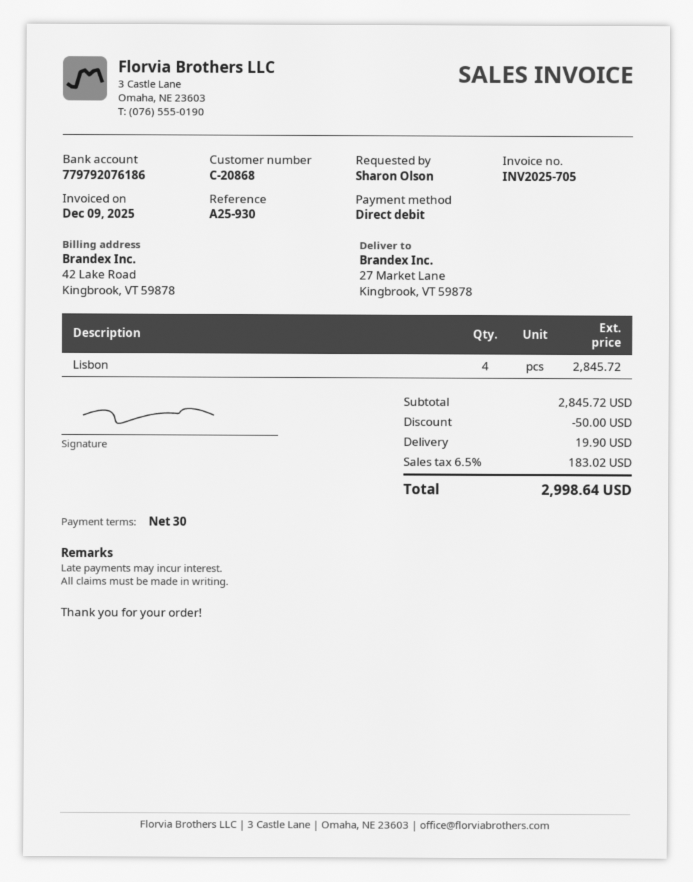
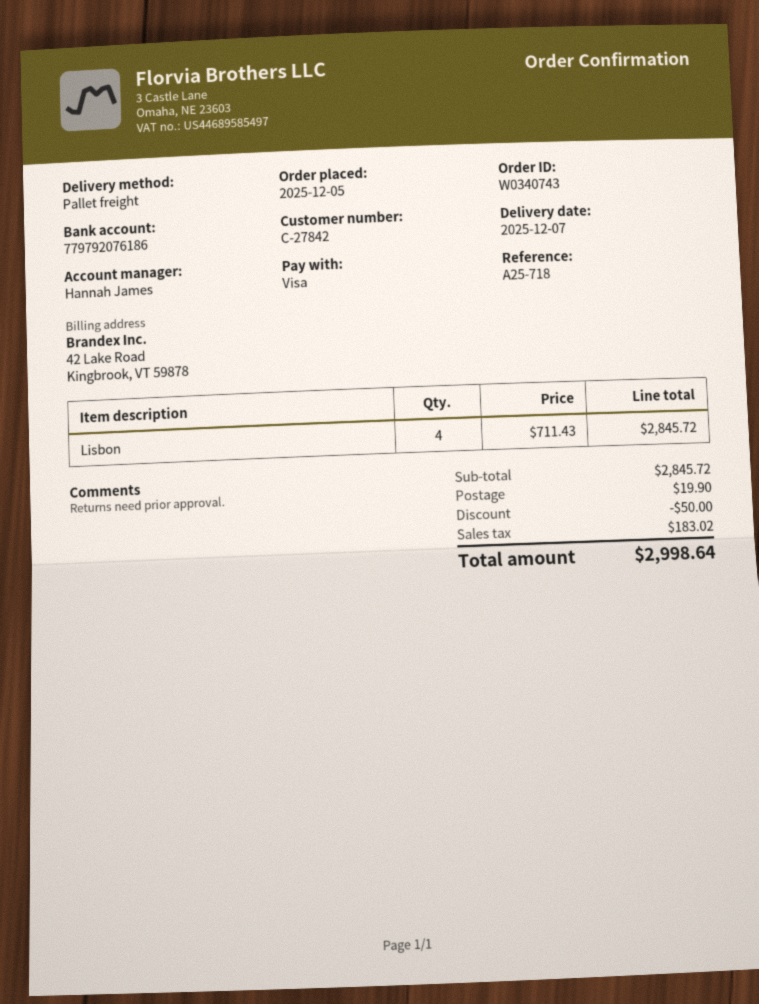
customer number: C-20868 -> C-27842
reference: A25-930 -> A25-718
payment method: direct debit -> Visa

